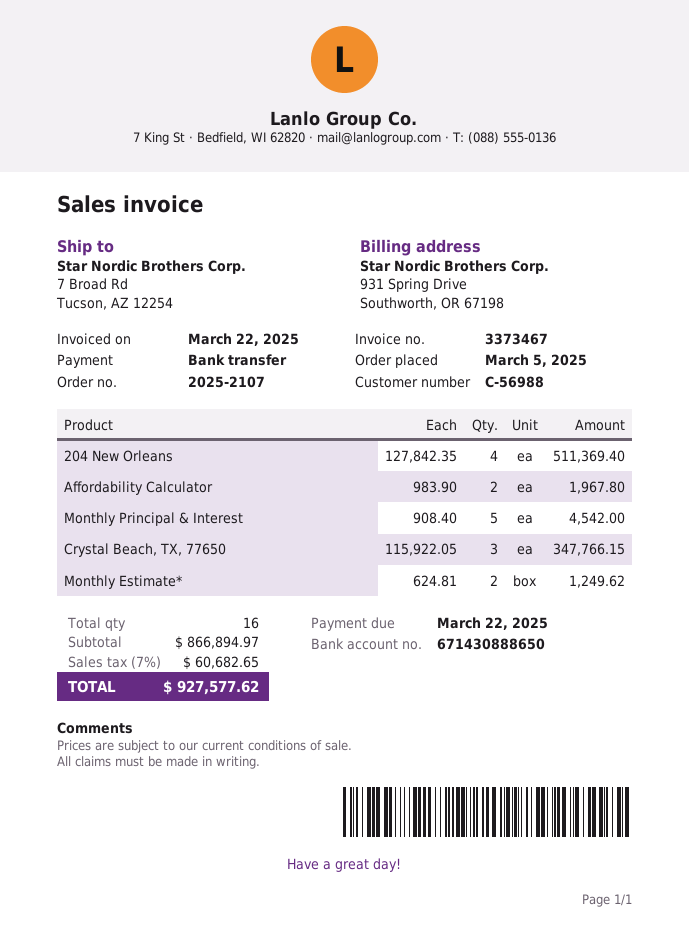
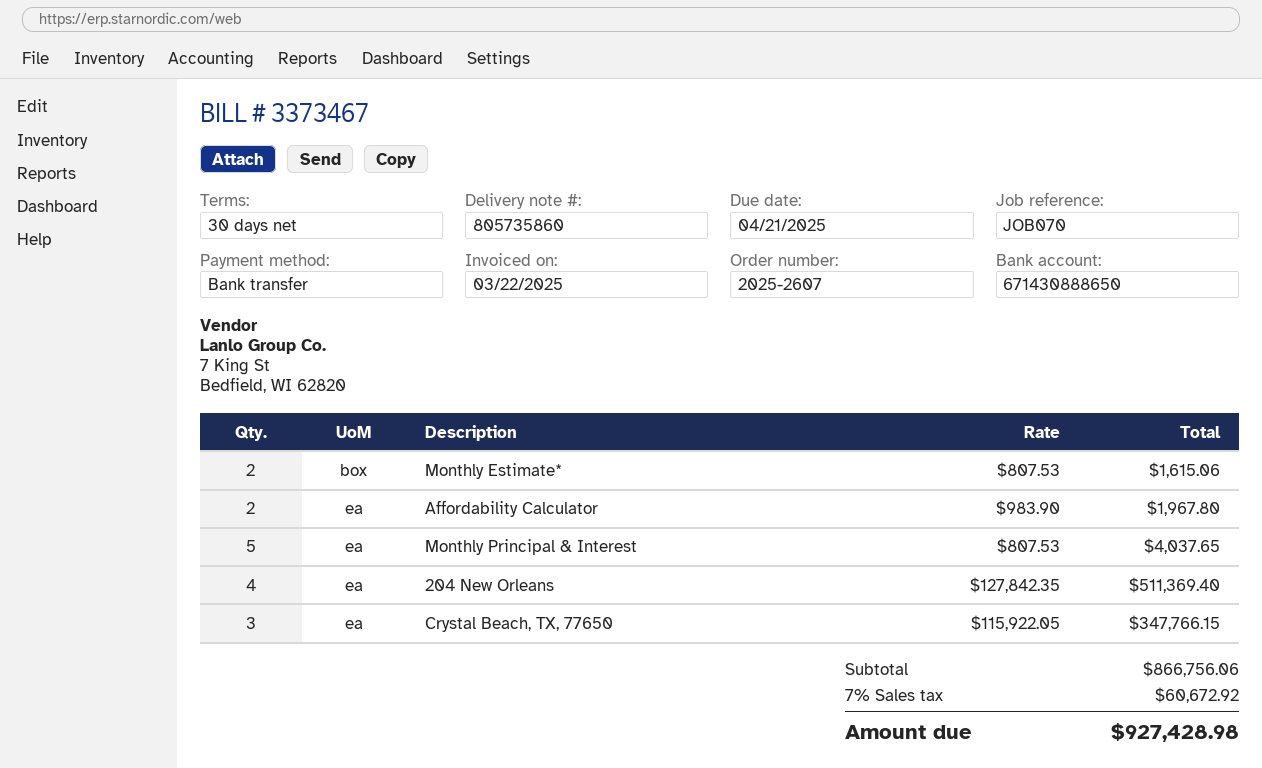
order number: 2025-2107 -> 2025-2607
due date: 2025-03-22 -> 2025-04-21
Monthly Principal & Interest: 5 x 908.40 = 4542.00 -> 5 x 807.53 = 4037.65
Monthly Estimate*: 2 x 624.81 = 1249.62 -> 2 x 807.53 = 1615.06
subtotal: 866894.97 -> 866756.06
tax: 7% = 60682.65 -> 7% = 60672.92
total: 927577.62 -> 927428.98

